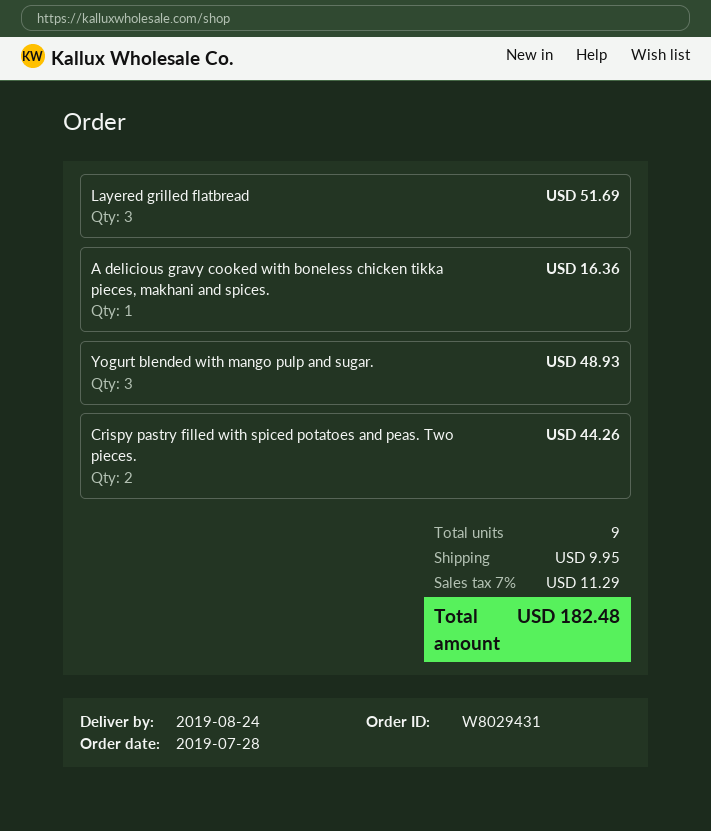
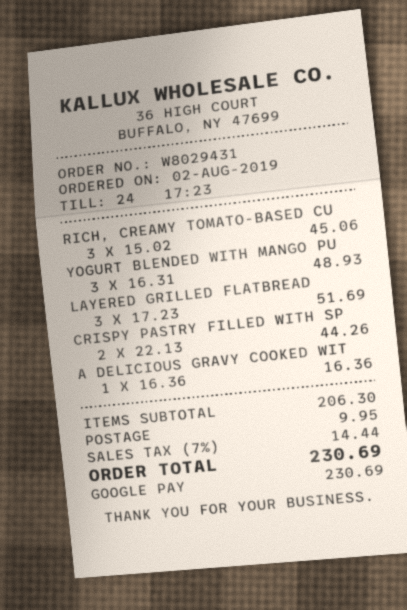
order date: 2019-07-28 -> 2019-08-02
RICH, CREAMY TOMATO-BASED CU: none -> 3 for 45.06
tax: 7% = 11.29 -> 7% = 14.44
total: 182.48 -> 230.69

